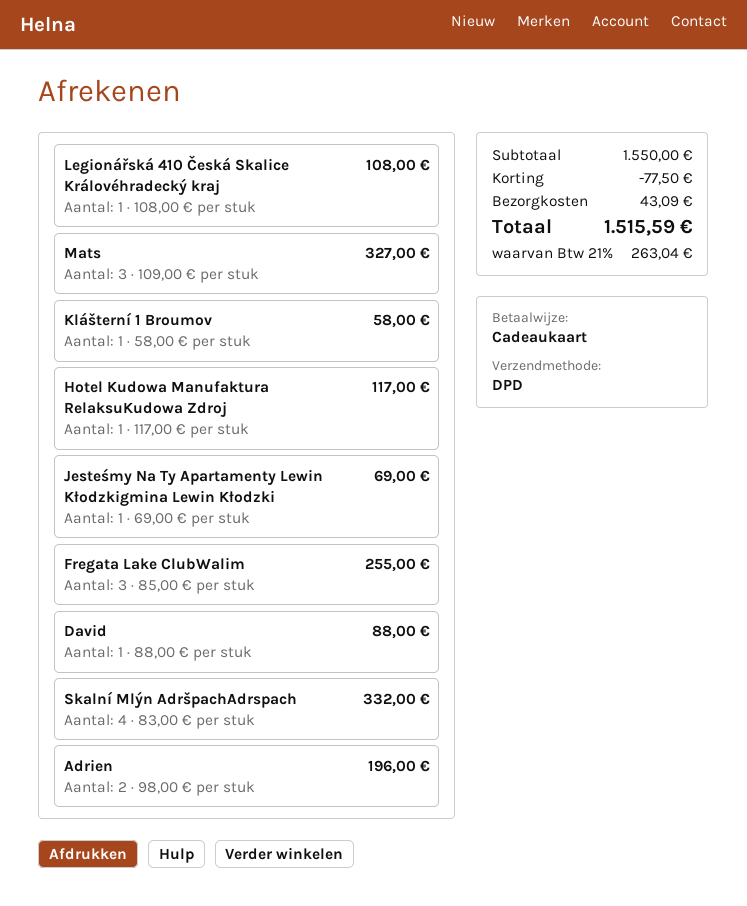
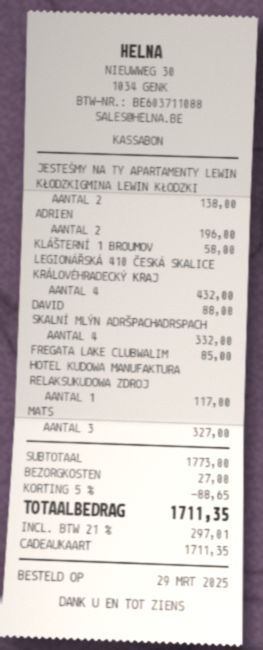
Legionářská 410 Česká Skalice Královéhradecký kraj: 1 for 108.00 -> 4 for 432.00
Jesteśmy Na Ty Apartamenty Lewin Kłodzkigmina Lewin Kłodzki: 1 for 69.00 -> 2 for 138.00
Fregata Lake ClubWalim: 3 for 255.00 -> 1 for 85.00
subtotal: 1550.00 -> 1773.00
discount: 77.50 -> 88.65
shipping: 43.09 -> 27.00
tax: 21% = 263.04 -> 21% = 297.01
total: 1515.59 -> 1711.35

